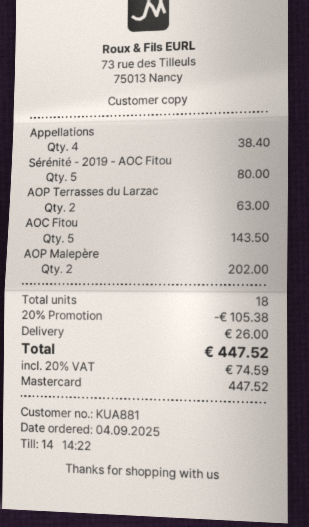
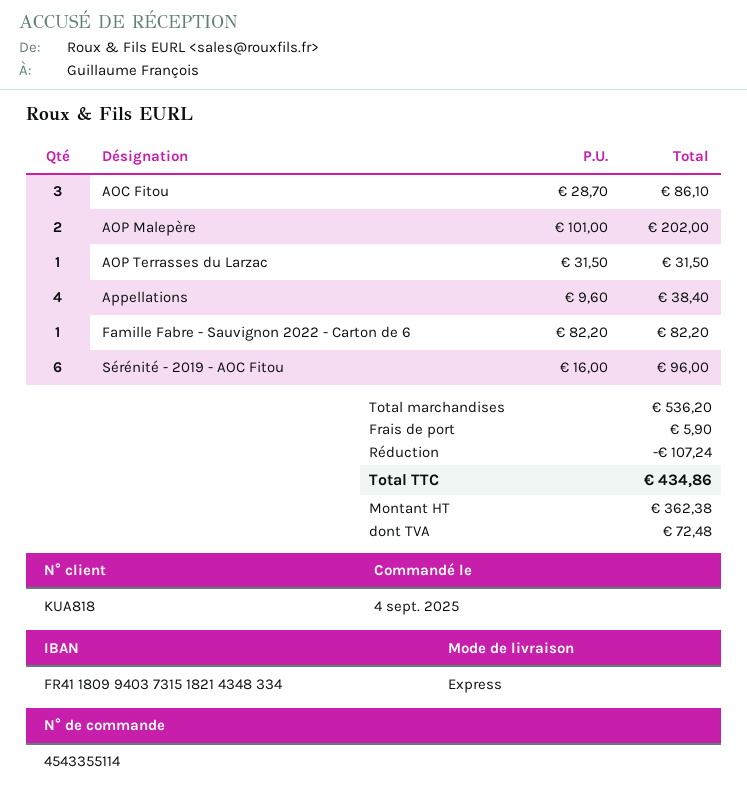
customer number: KUA881 -> KUA818
Sérénité - 2019 - AOC Fitou: 5 for 80.00 -> 6 for 96.00
AOP Terrasses du Larzac: 2 for 63.00 -> 1 for 31.50
AOC Fitou: 5 for 143.50 -> 3 for 86.10
Famille Fabre - Sauvignon 2022 - Carton de 6: none -> 1 for 82.20
discount: 105.38 -> 107.24
shipping: 26.00 -> 5.90
tax: 74.59 -> 72.48
total: 447.52 -> 434.86

